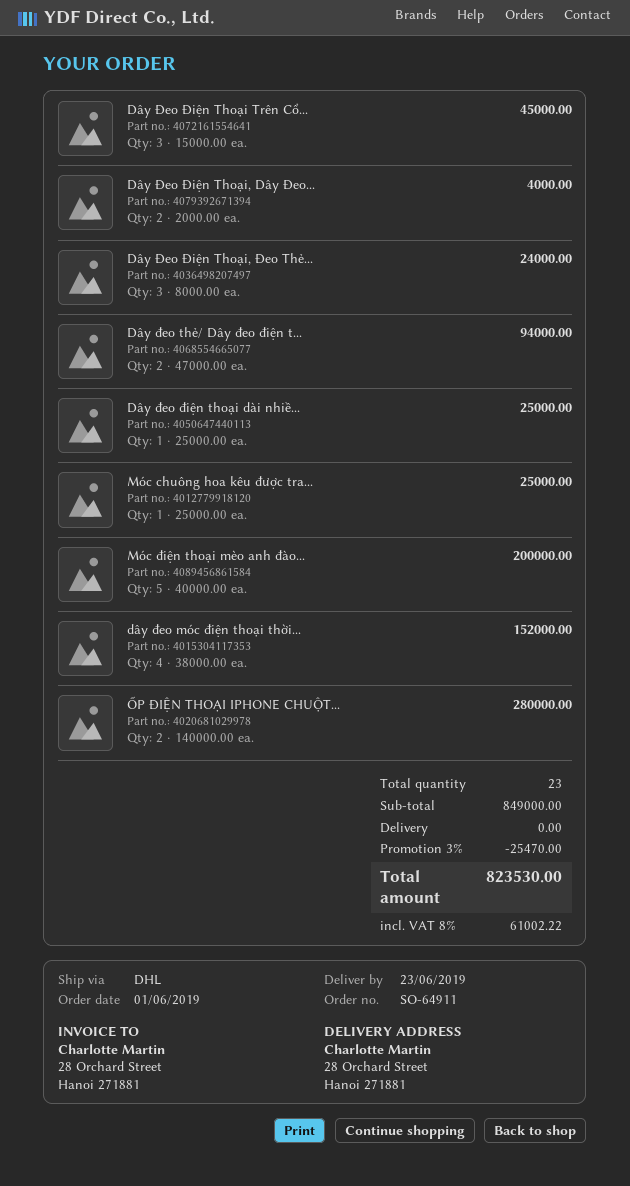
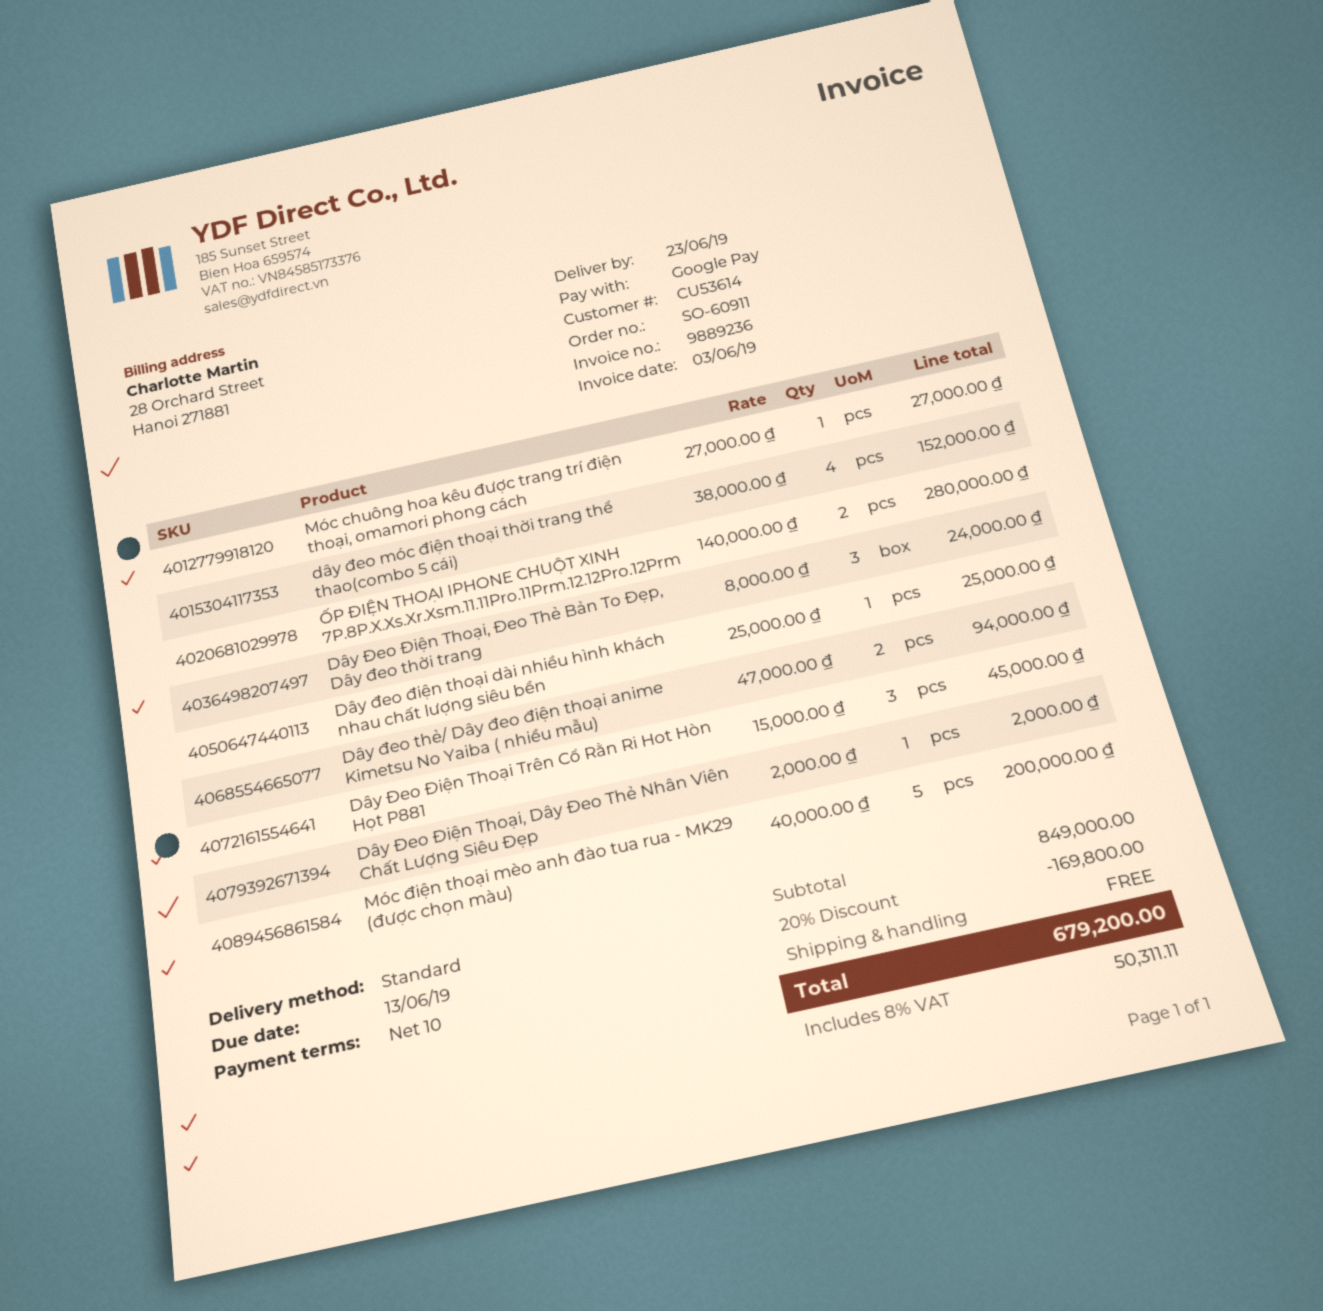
order number: SO-64911 -> SO-60911
shipping method: DHL -> standard
Dây Đeo Điện Thoại, Dây Đeo...: 2 x 2000.00 = 4000.00 -> 1 x 2000.00 = 2000.00
Móc chuông hoa kêu được tra...: 1 x 25000.00 = 25000.00 -> 1 x 27000.00 = 27000.00
discount: 3% = 25470.00 -> 20% = 169800.00
tax: 8% = 61002.22 -> 8% = 50311.11
total: 823530.00 -> 679200.00

